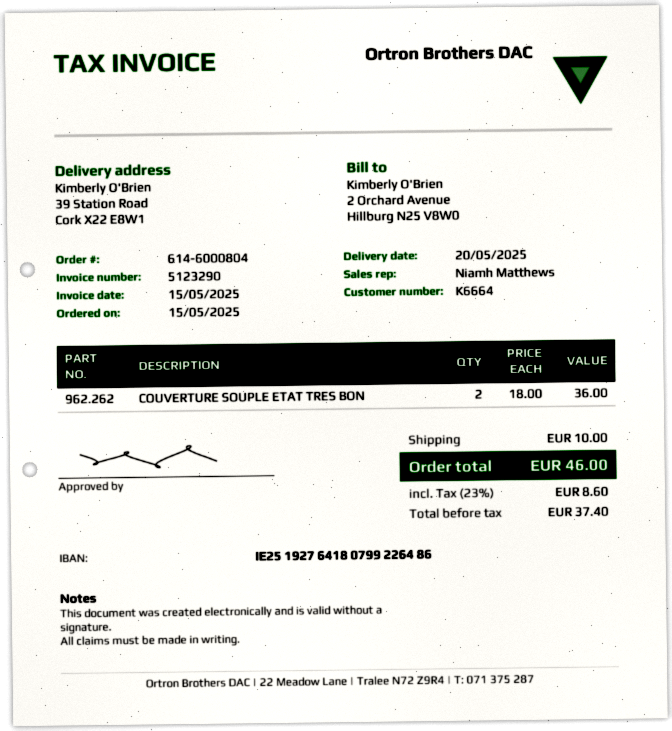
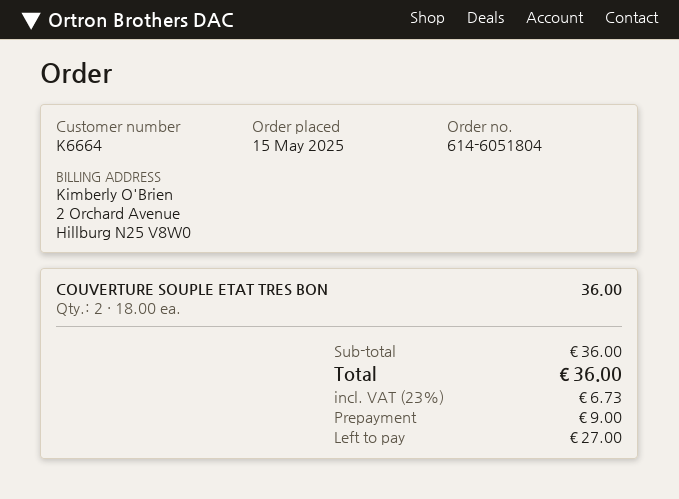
order number: 614-6000804 -> 614-6051804
shipping: 10.00 -> none
tax: 23% = 8.60 -> 23% = 6.73
total: 46.00 -> 36.00

